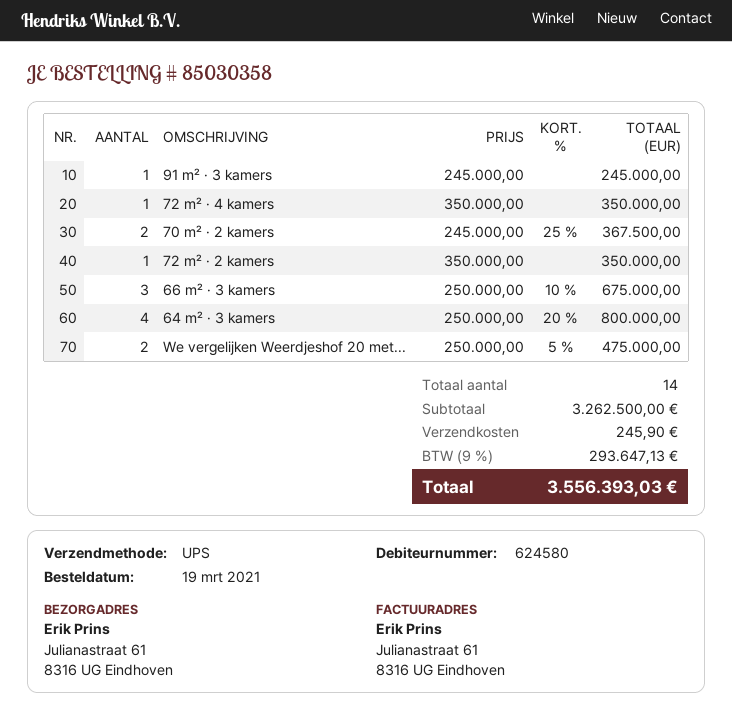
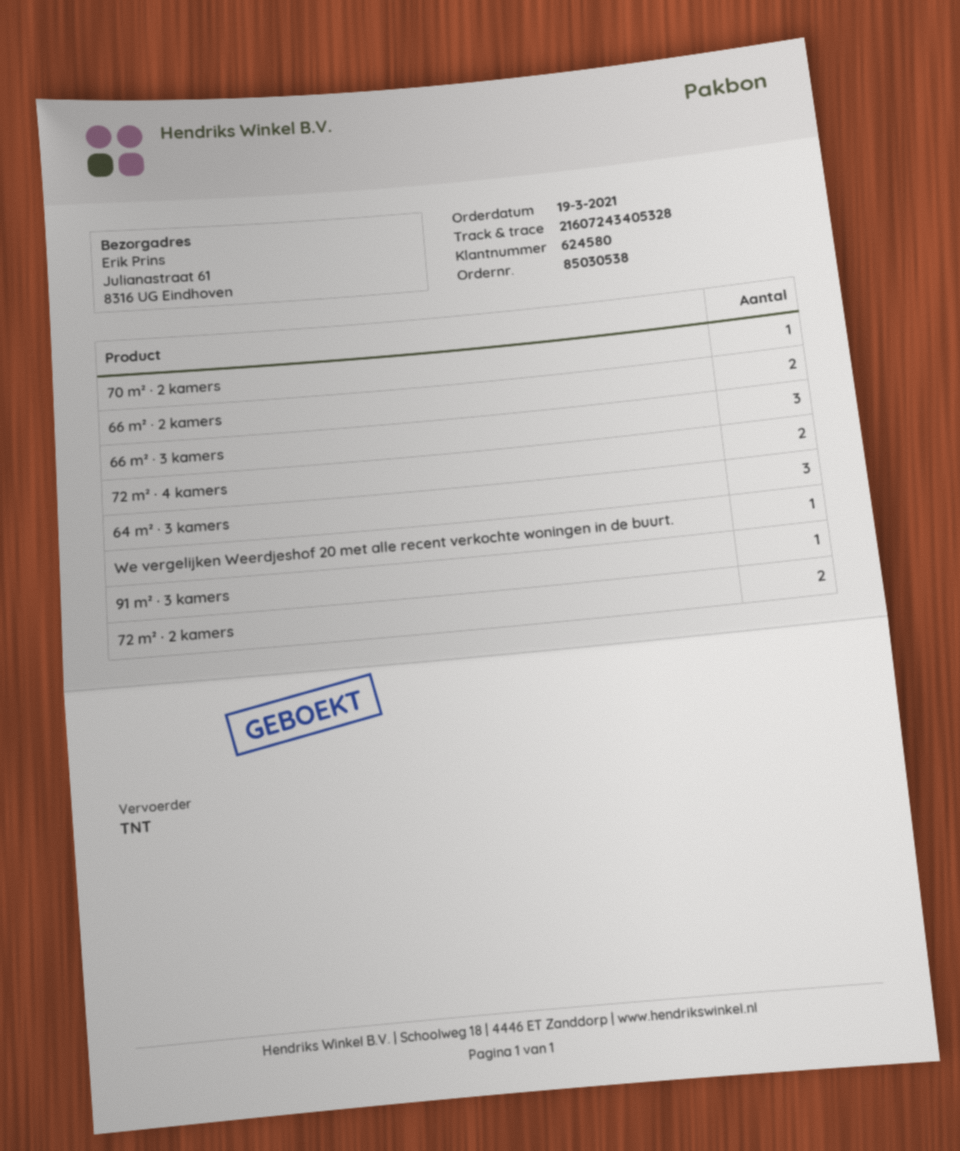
order number: 85030358 -> 85030538
shipping method: UPS -> TNT
72 m² · 4 kamers: 1 -> 2
70 m² · 2 kamers: 2 -> 1
72 m² · 2 kamers: 1 -> 2
64 m² · 3 kamers: 4 -> 3
We vergelijken Weerdjeshof 20 met...: 2 -> 1
66 m² · 2 kamers: none -> 2

